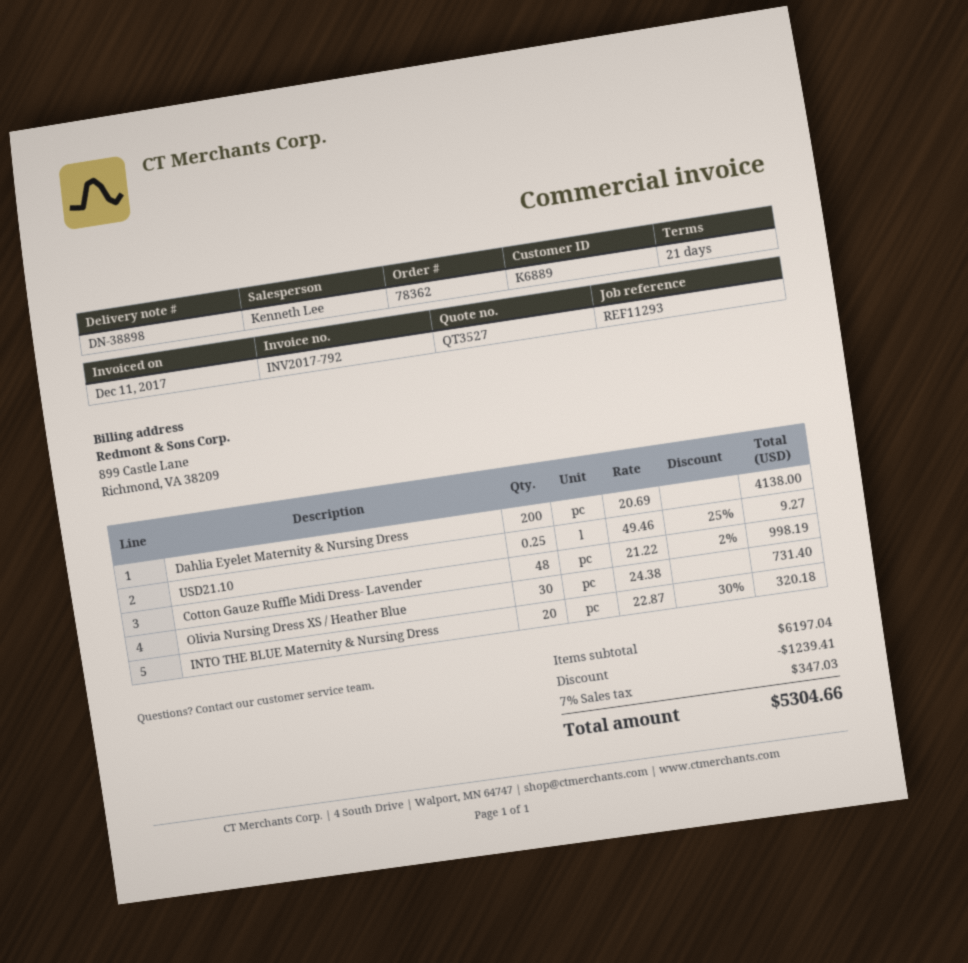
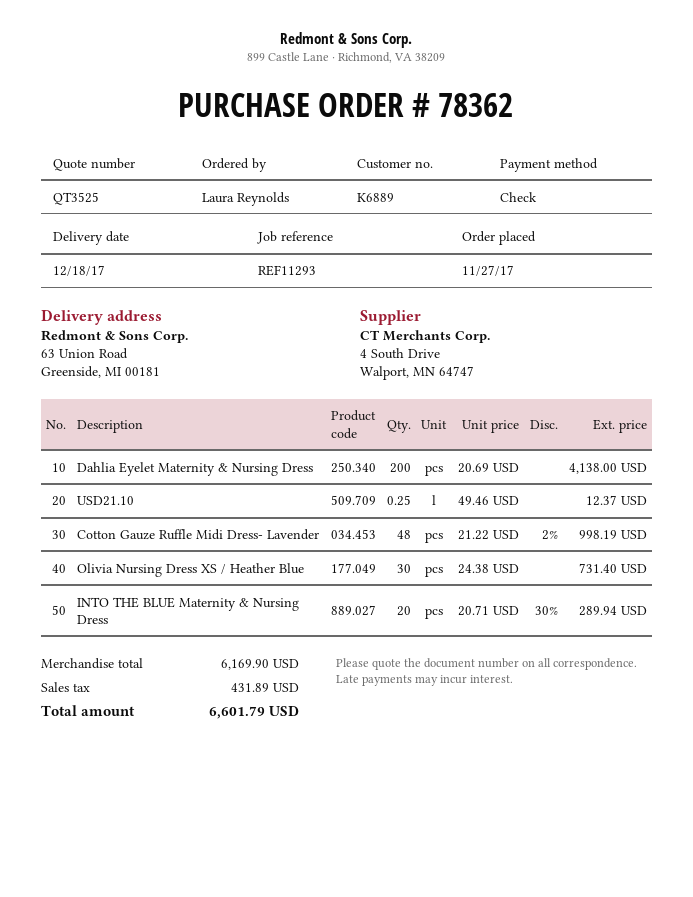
quote number: QT3527 -> QT3525
USD21.10: 0.25 x 49.46 - 25% = 9.27 -> 0.25 x 49.46 = 12.37
INTO THE BLUE Maternity & Nursing Dress: 20 x 22.87 - 30% = 320.18 -> 20 x 20.71 - 30% = 289.94
subtotal: 6197.04 -> 6169.90
discount: 1239.41 -> none
tax: 347.03 -> 431.89
total: 5304.66 -> 6601.79

